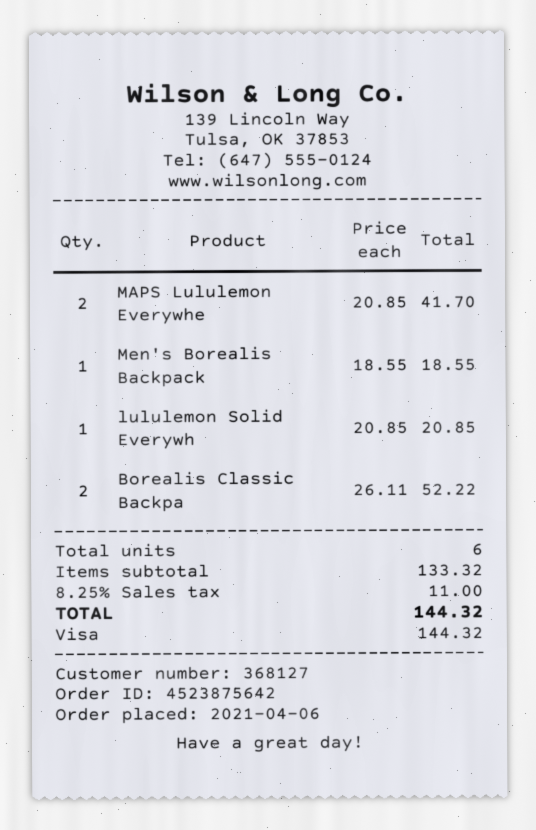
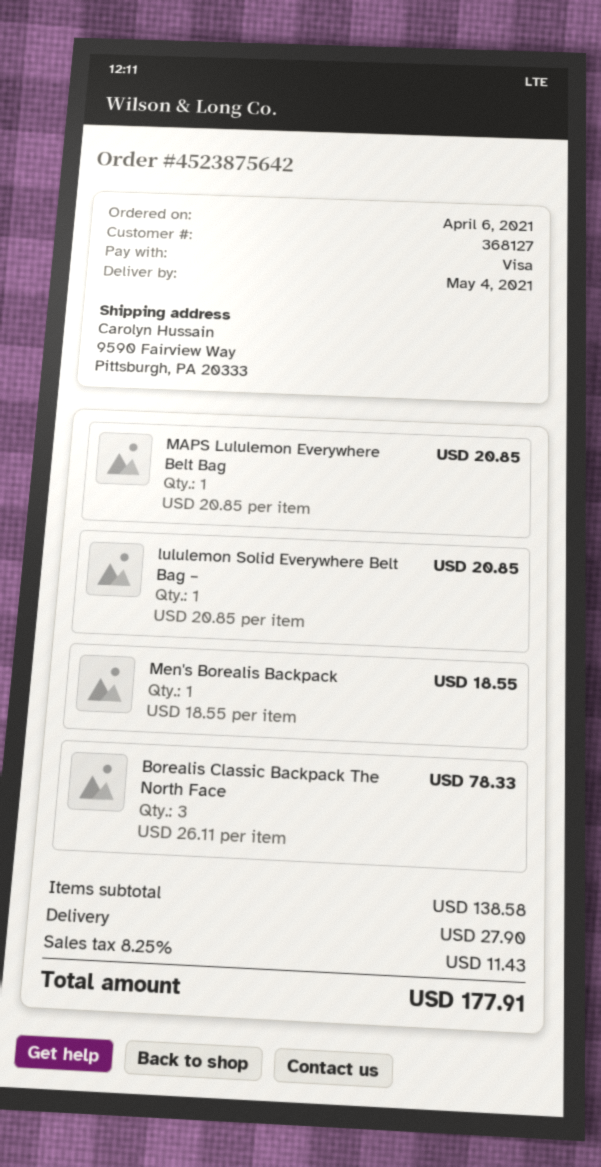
MAPS Lululemon Everywhe: 2 x 20.85 = 41.70 -> 1 x 20.85 = 20.85
Borealis Classic Backpa: 2 x 26.11 = 52.22 -> 3 x 26.11 = 78.33
subtotal: 133.32 -> 138.58
shipping: none -> 27.90
tax: 8.25% = 11.00 -> 8.25% = 11.43
total: 144.32 -> 177.91

